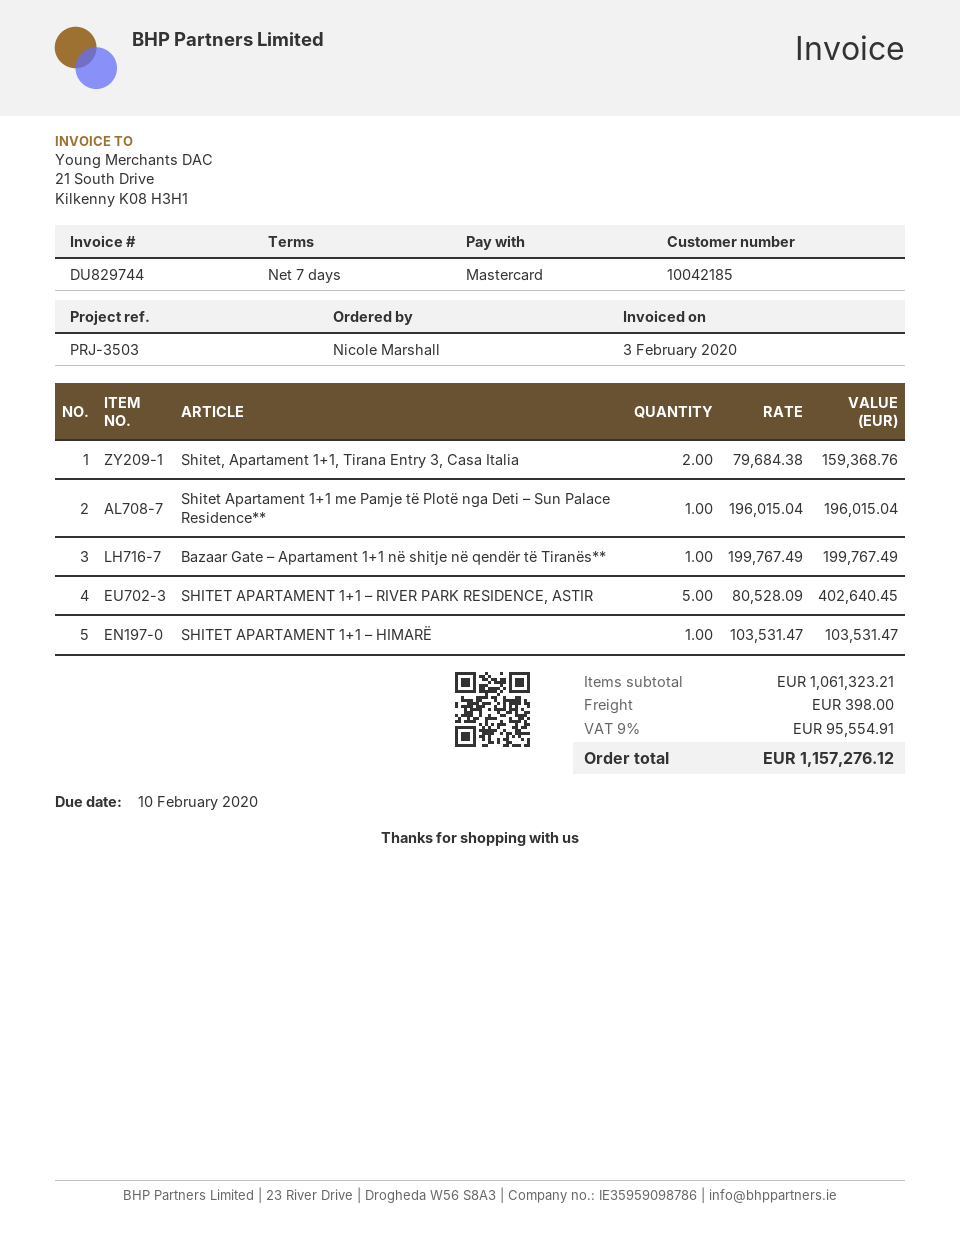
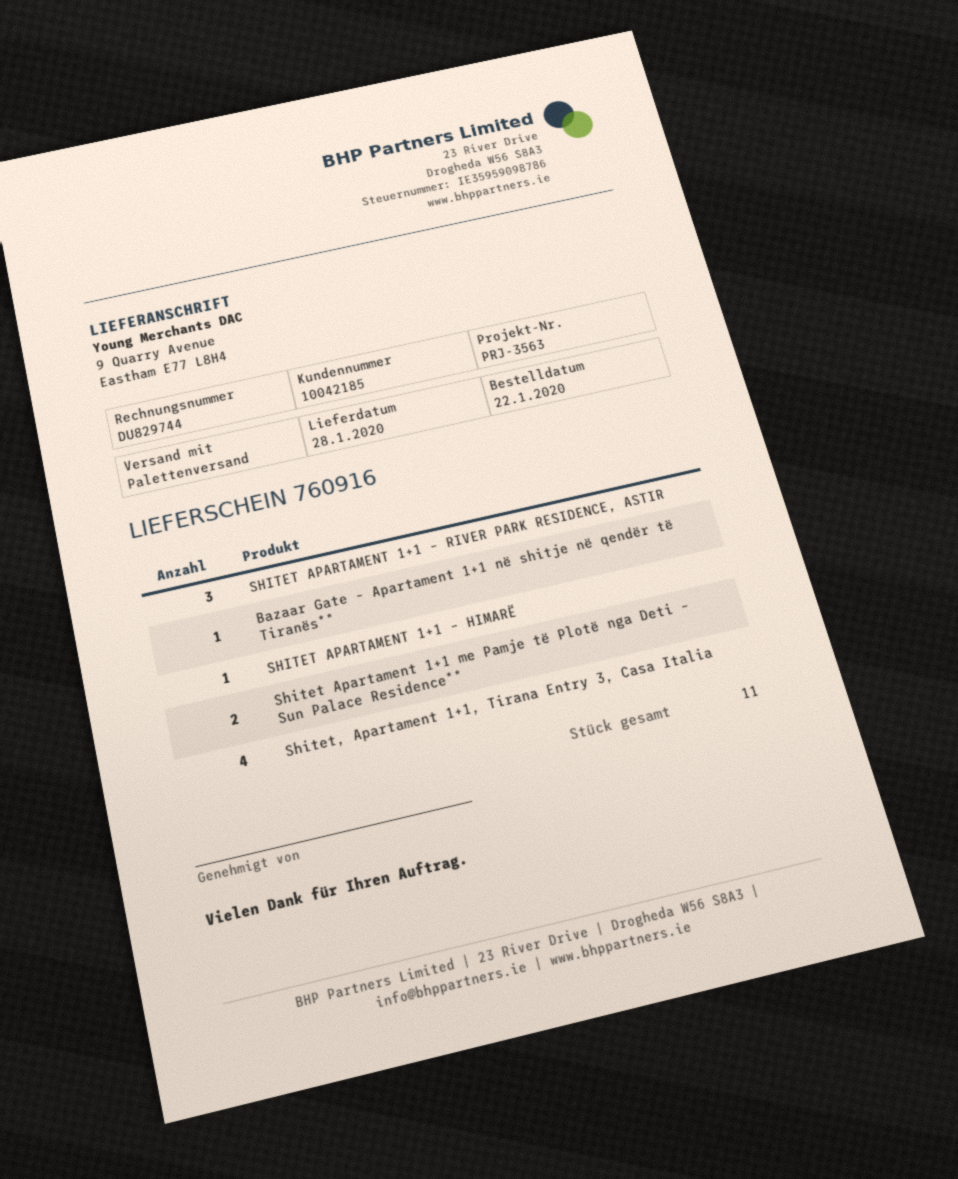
reference: PRJ-3503 -> PRJ-3563
Shitet, Apartament 1+1, Tirana Entry 3, Casa Italia: 2 -> 4
Shitet Apartament 1+1 me Pamje të Plotë nga Deti – Sun Palace Residence**: 1 -> 2
SHITET APARTAMENT 1+1 – RIVER PARK RESIDENCE, ASTIR: 5 -> 3

